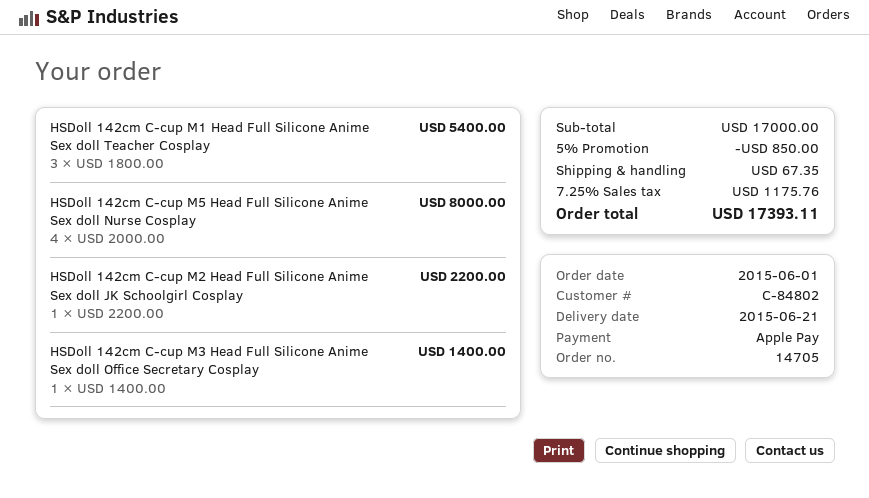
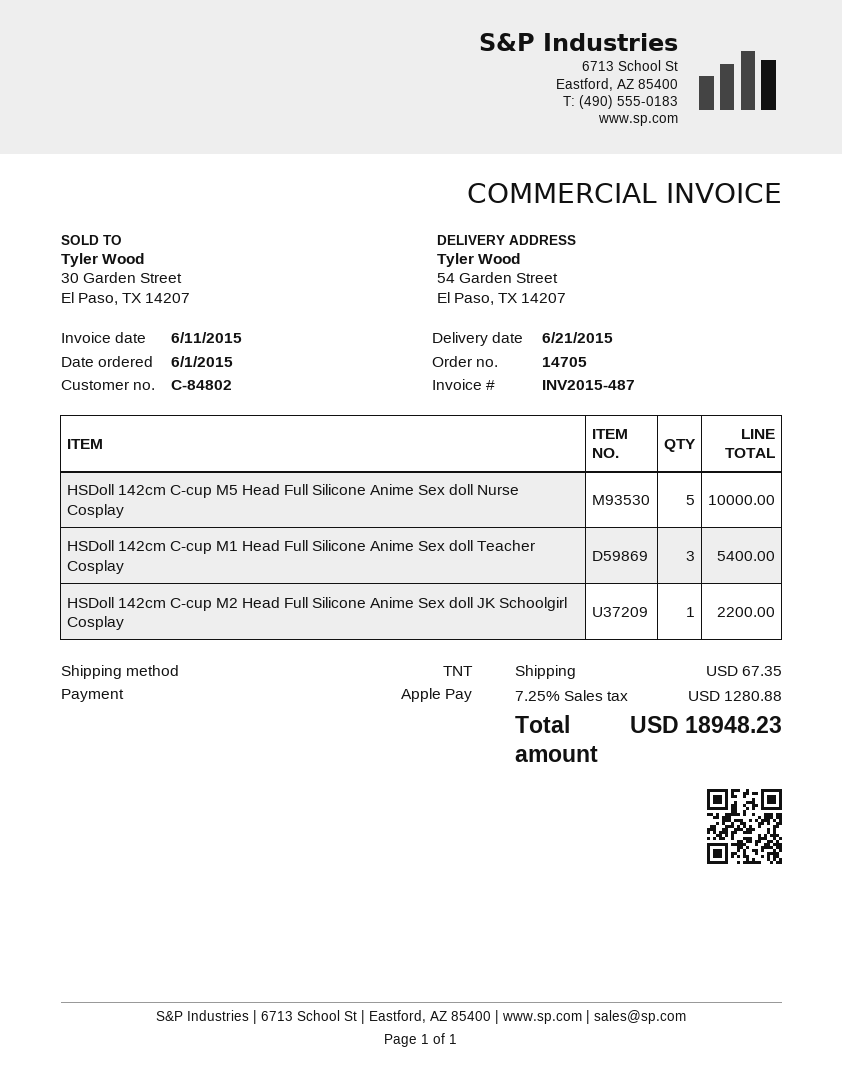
HSDoll 142cm C-cup M5 Head Full Silicone Anime Sex doll Nurse Cosplay: 4 for 8000.00 -> 5 for 10000.00
HSDoll 142cm C-cup M3 Head Full Silicone Anime Sex doll Office Secretary Cosplay: 1 for 1400.00 -> none
discount: 5% = 850.00 -> none
tax: 7.25% = 1175.76 -> 7.25% = 1280.88
total: 17393.11 -> 18948.23

